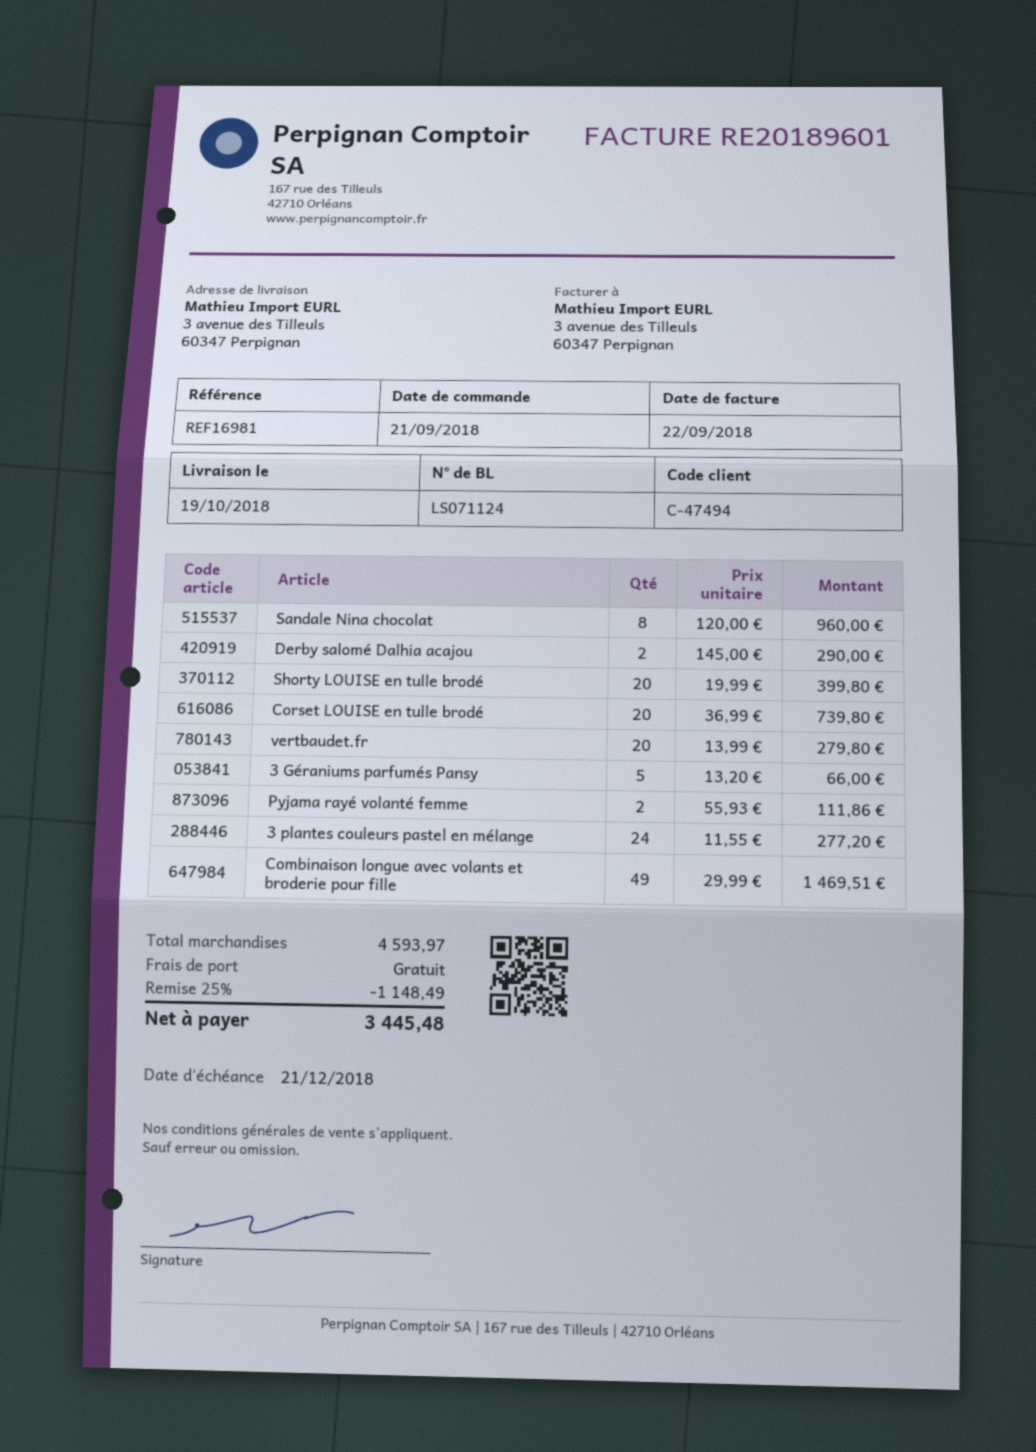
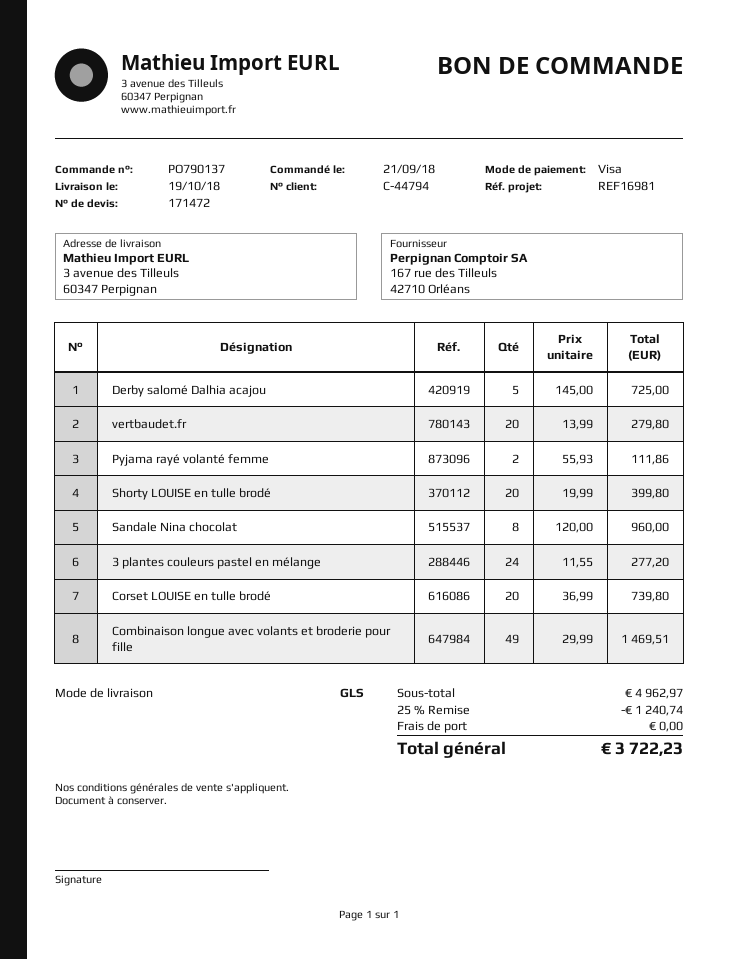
customer number: C-47494 -> C-44794
Derby salomé Dalhia acajou: 2 x 145.00 = 290.00 -> 5 x 145.00 = 725.00
3 Géraniums parfumés Pansy: 5 x 13.20 = 66.00 -> none
subtotal: 4593.97 -> 4962.97
discount: 25% = 1148.49 -> 25% = 1240.74
total: 3445.48 -> 3722.23

